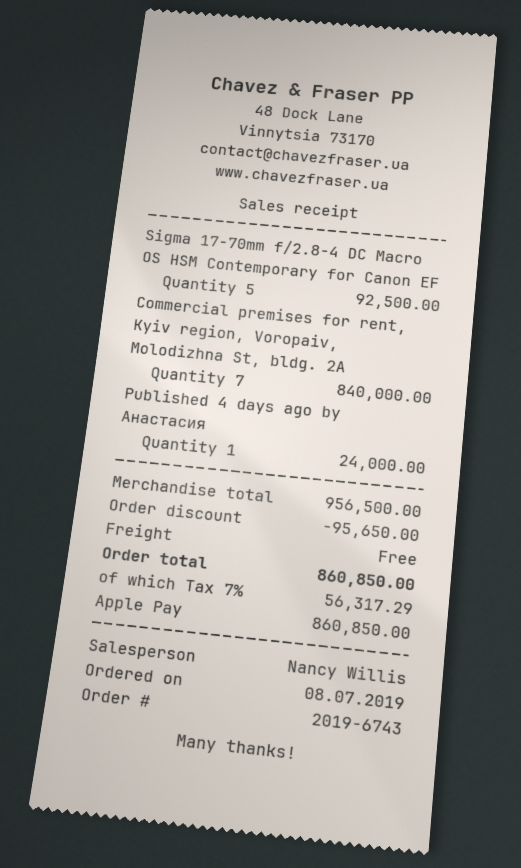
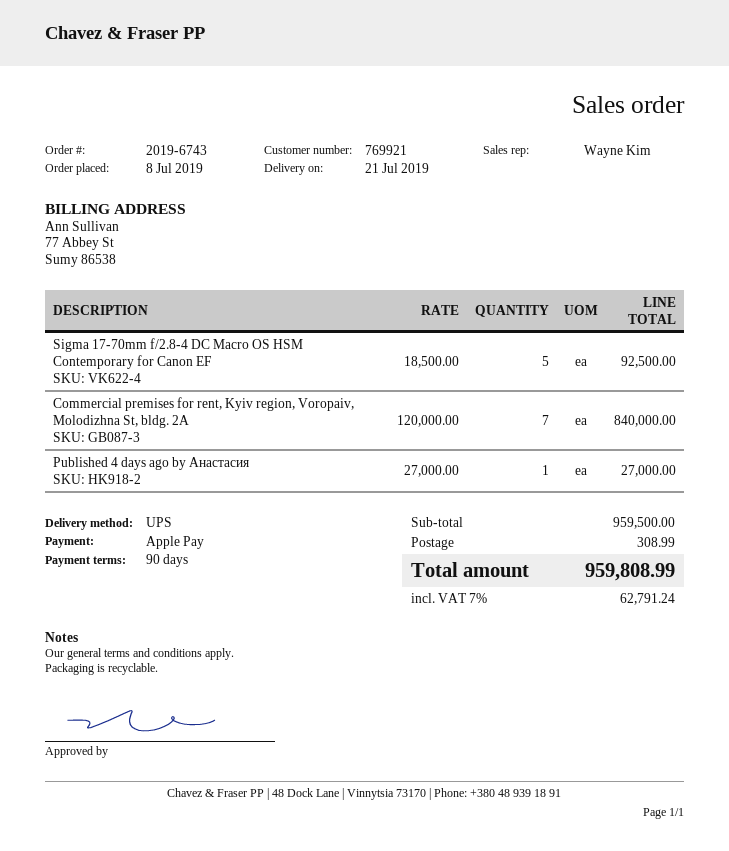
sales rep: Nancy Willis -> Wayne Kim
Published 4 days ago by Анастасия: 1 for 24000.00 -> 1 for 27000.00
subtotal: 956500.00 -> 959500.00
discount: 95650.00 -> none
shipping: 0.00 -> 308.99
tax: 7% = 56317.29 -> 7% = 62791.24
total: 860850.00 -> 959808.99

